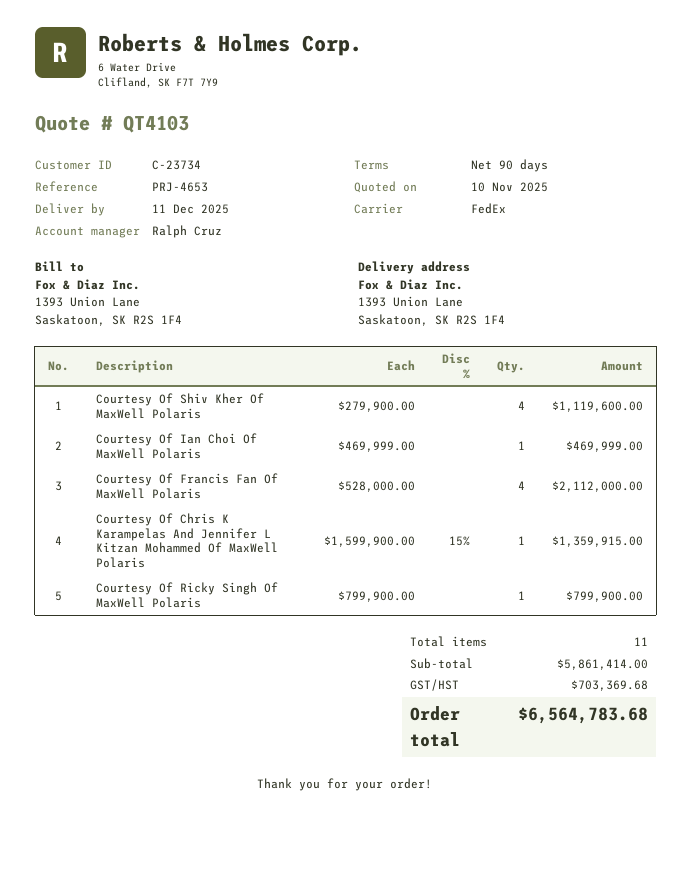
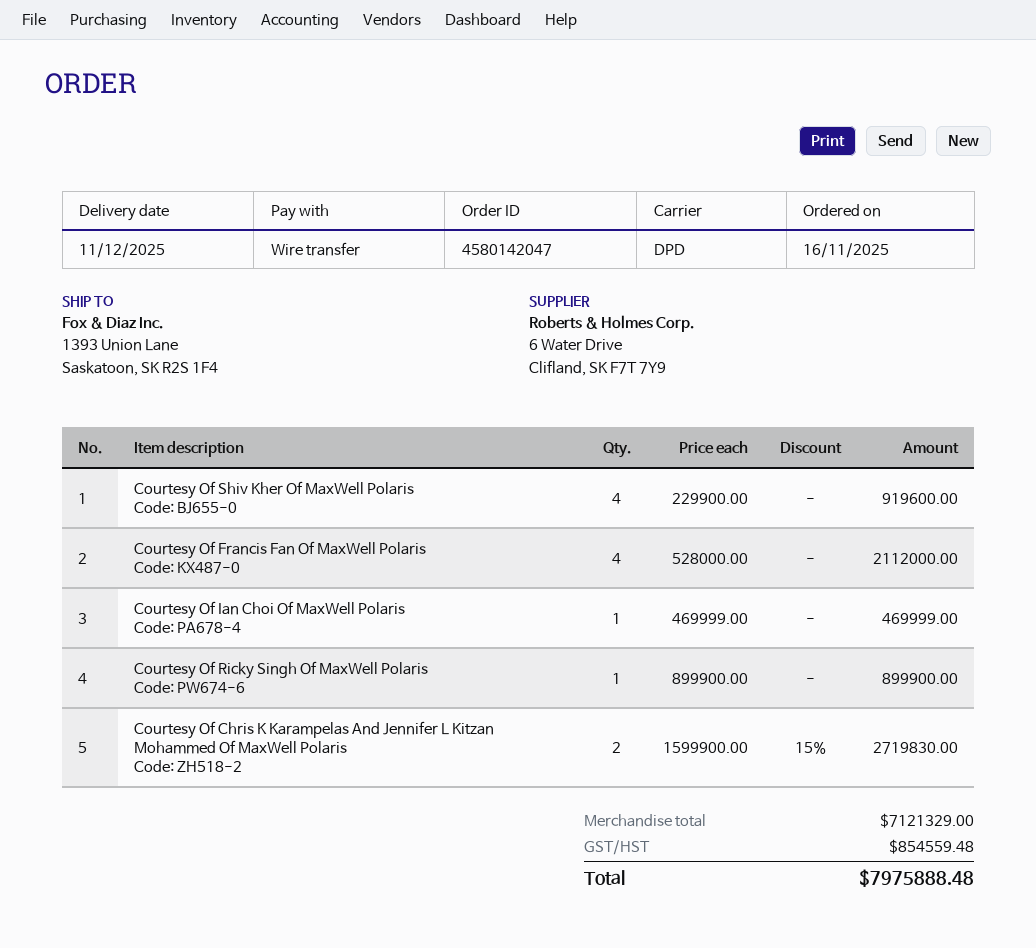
shipping method: FedEx -> DPD
Courtesy Of Shiv Kher Of MaxWell Polaris: 4 x 279900.00 = 1119600.00 -> 4 x 229900.00 = 919600.00
Courtesy Of Chris K Karampelas And Jennifer L Kitzan Mohammed Of MaxWell Polaris: 1 x 1599900.00 - 15% = 1359915.00 -> 2 x 1599900.00 - 15% = 2719830.00
Courtesy Of Ricky Singh Of MaxWell Polaris: 1 x 799900.00 = 799900.00 -> 1 x 899900.00 = 899900.00
subtotal: 5861414.00 -> 7121329.00
tax: 703369.68 -> 854559.48
total: 6564783.68 -> 7975888.48

